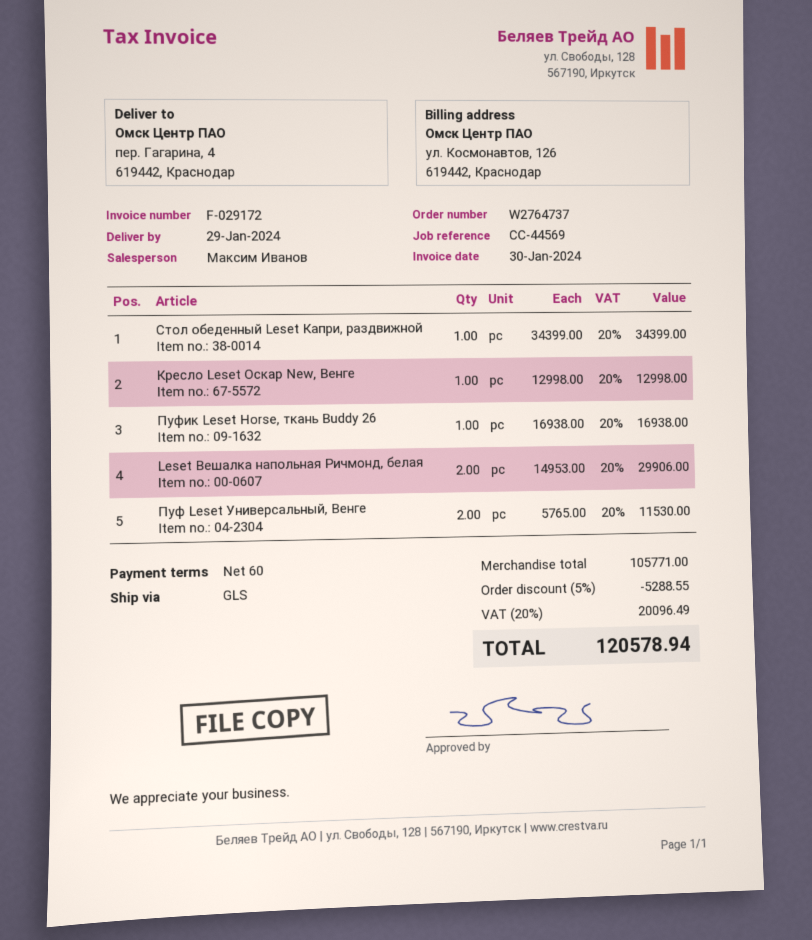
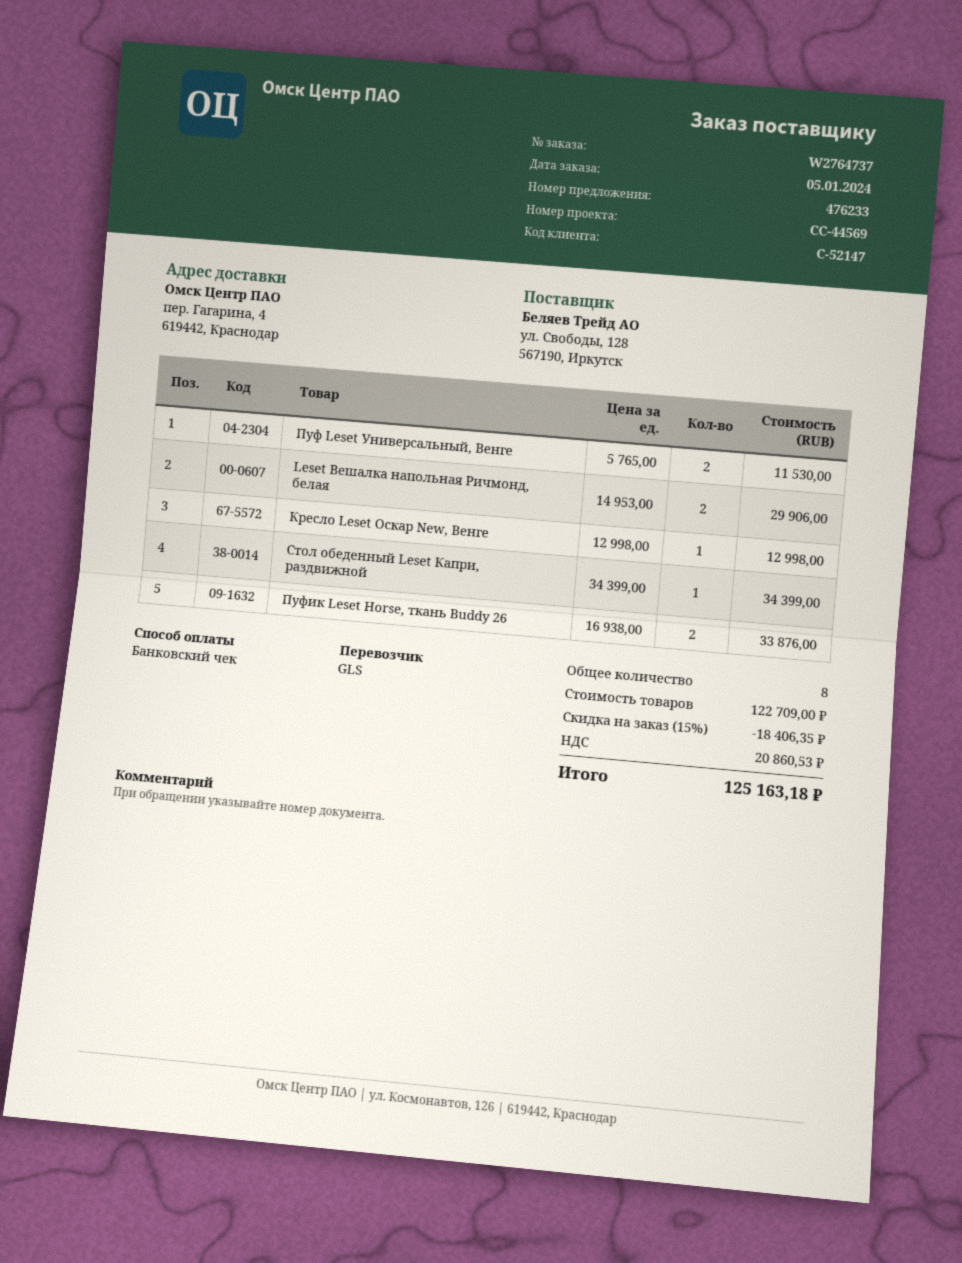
Пуфик Leset Horse, ткань Buddy 26: 1 x 16938.00 = 16938.00 -> 2 x 16938.00 = 33876.00
subtotal: 105771.00 -> 122709.00
discount: 5% = 5288.55 -> 15% = 18406.35
tax: 20096.49 -> 20860.53
total: 120578.94 -> 125163.18

